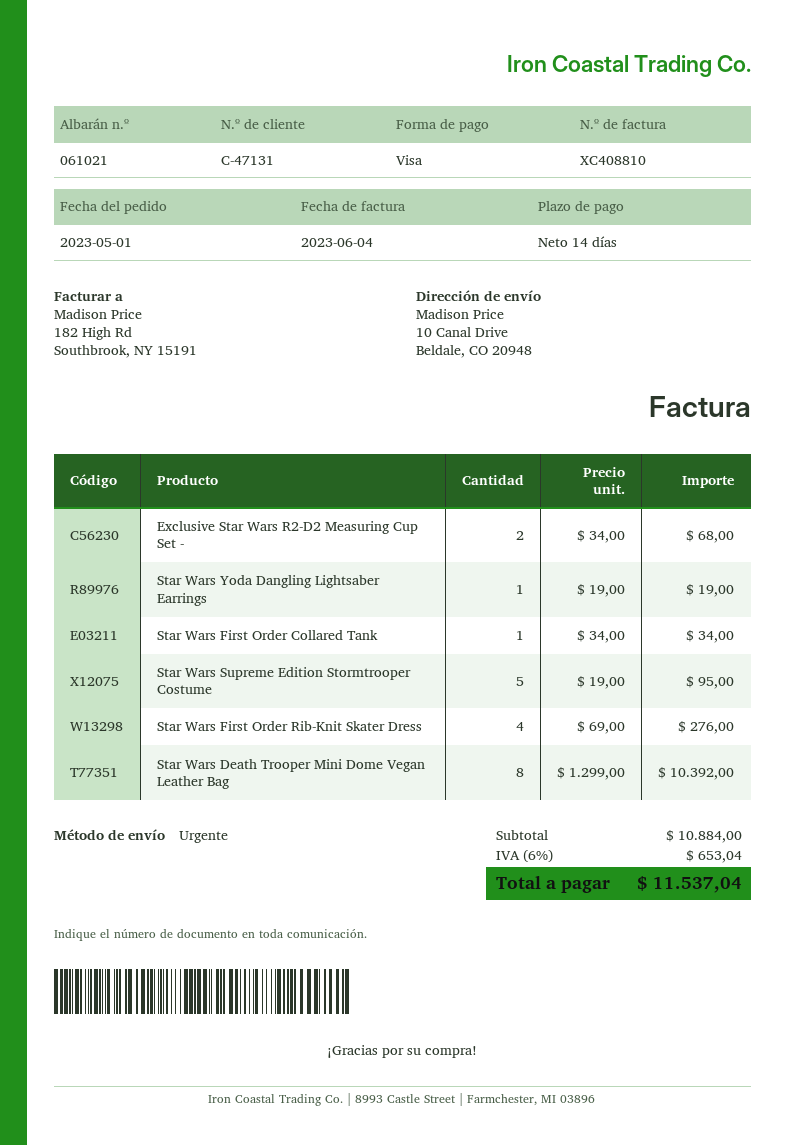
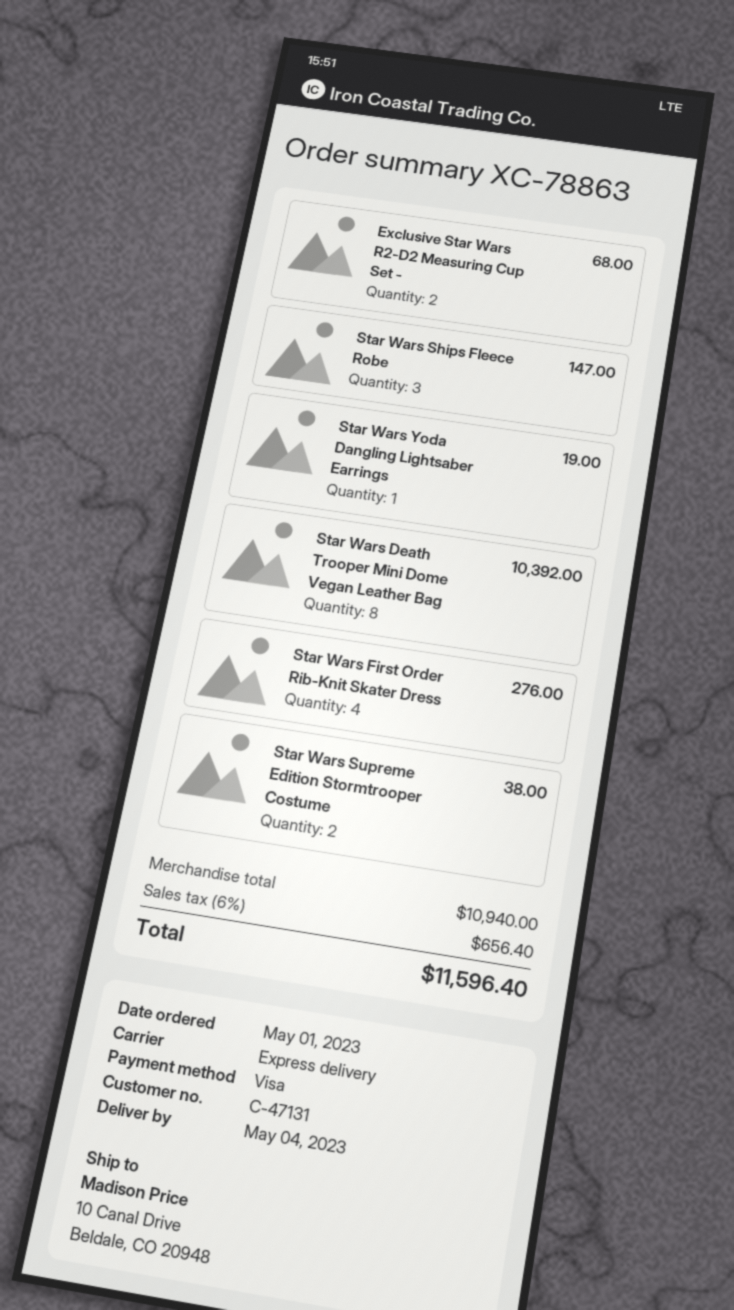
Star Wars First Order Collared Tank: 1 for 34.00 -> none
Star Wars Supreme Edition Stormtrooper Costume: 5 for 95.00 -> 2 for 38.00
Star Wars Ships Fleece Robe: none -> 3 for 147.00
subtotal: 10884.00 -> 10940.00
tax: 6% = 653.04 -> 6% = 656.40
total: 11537.04 -> 11596.40

